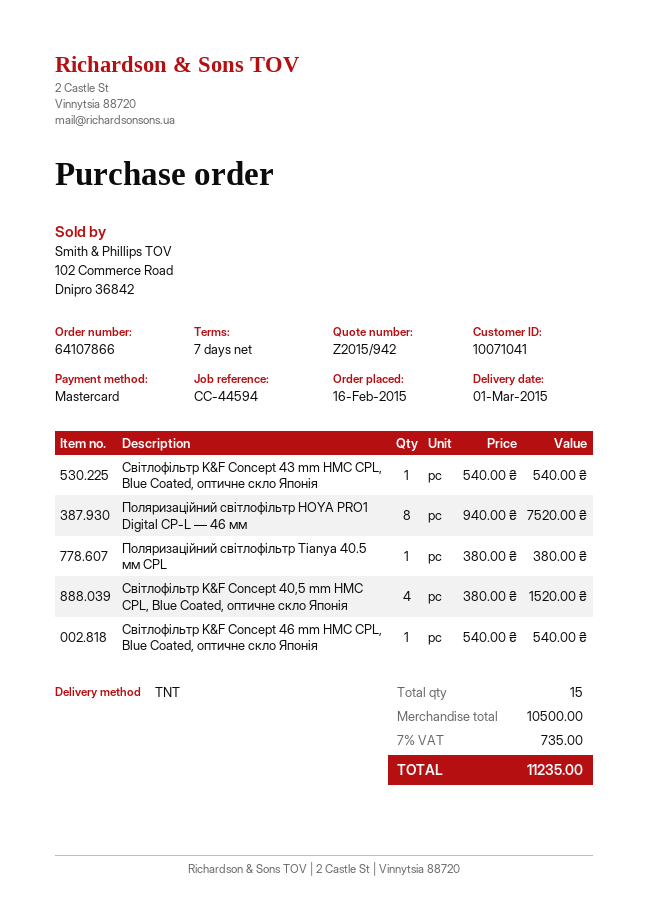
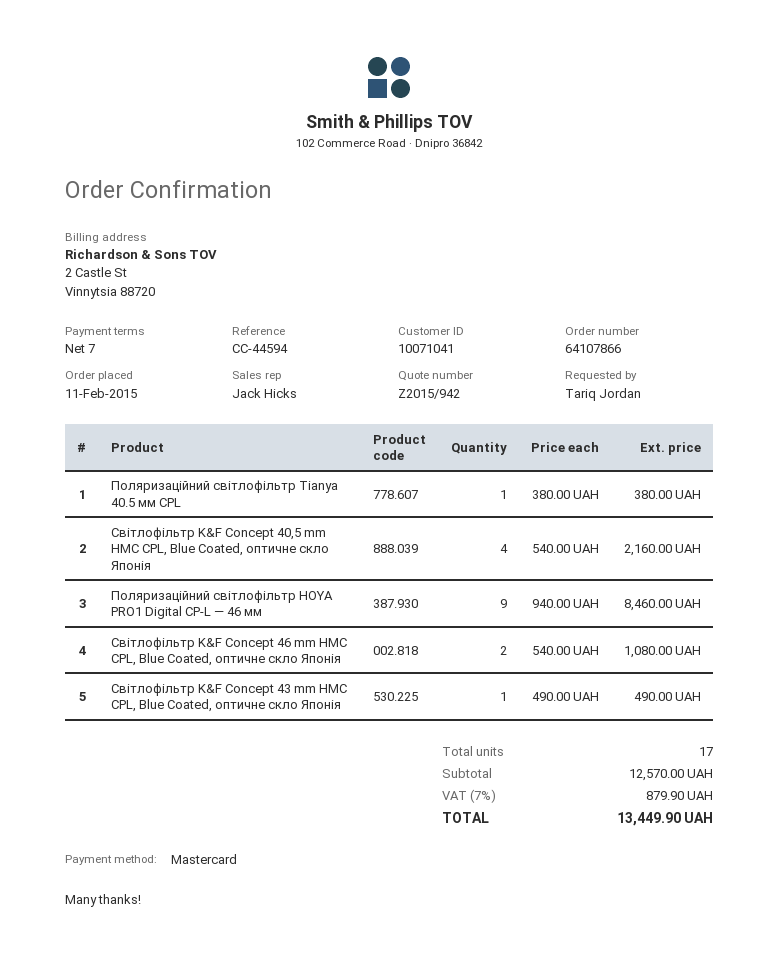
order date: 2015-02-16 -> 2015-02-11
Світлофільтр K&F Concept 43 mm HMC CPL, Blue Coated, оптичне скло Японія: 1 x 540.00 = 540.00 -> 1 x 490.00 = 490.00
Поляризаційний світлофільтр HOYA PRO1 Digital CP-L — 46 мм: 8 x 940.00 = 7520.00 -> 9 x 940.00 = 8460.00
Світлофільтр K&F Concept 40,5 mm HMC CPL, Blue Coated, оптичне скло Японія: 4 x 380.00 = 1520.00 -> 4 x 540.00 = 2160.00
Світлофільтр K&F Concept 46 mm HMC CPL, Blue Coated, оптичне скло Японія: 1 x 540.00 = 540.00 -> 2 x 540.00 = 1080.00
total quantity: 15 -> 17
subtotal: 10500.00 -> 12570.00
tax: 7% = 735.00 -> 7% = 879.90
total: 11235.00 -> 13449.90

